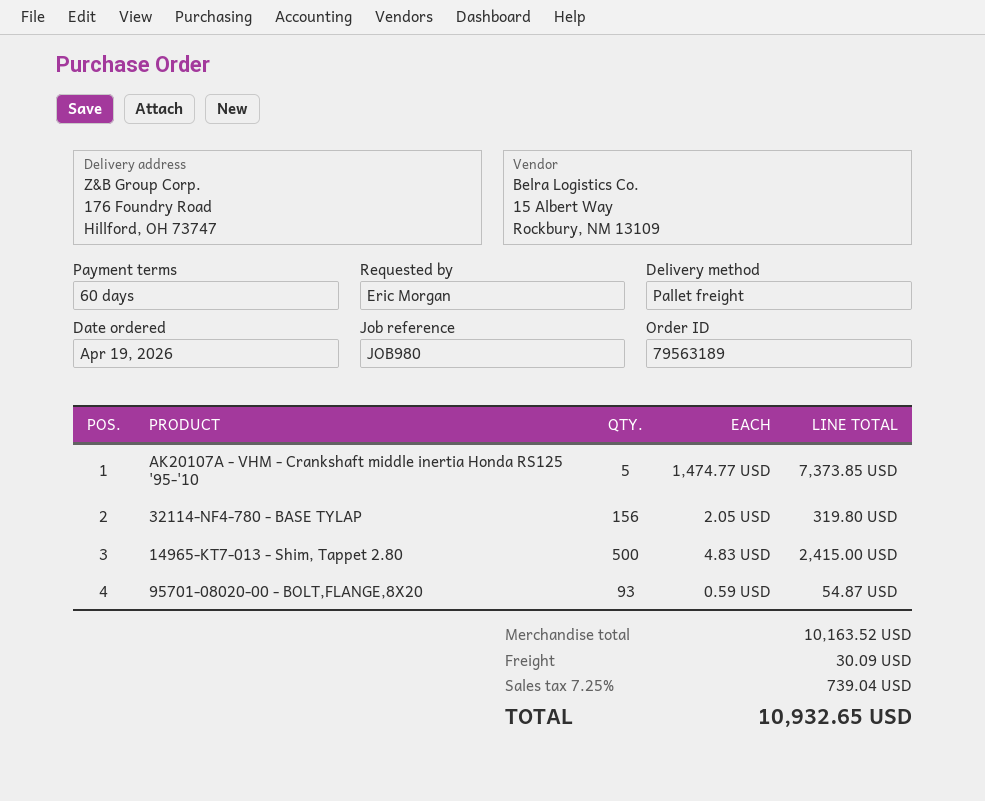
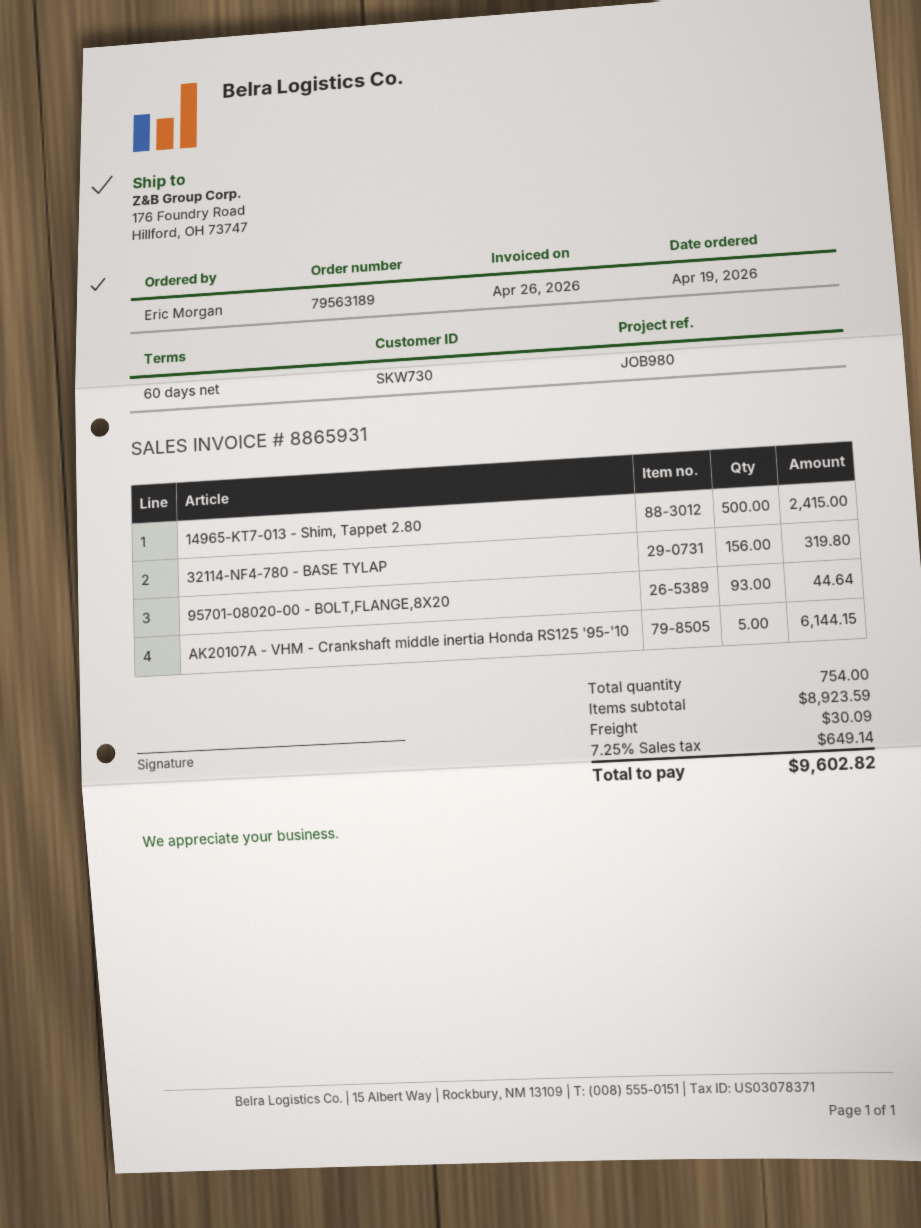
AK20107A - VHM - Crankshaft middle inertia Honda RS125 '95-'10: 5 for 7373.85 -> 5 for 6144.15
95701-08020-00 - BOLT,FLANGE,8X20: 93 for 54.87 -> 93 for 44.64
subtotal: 10163.52 -> 8923.59
tax: 7.25% = 739.04 -> 7.25% = 649.14
total: 10932.65 -> 9602.82

